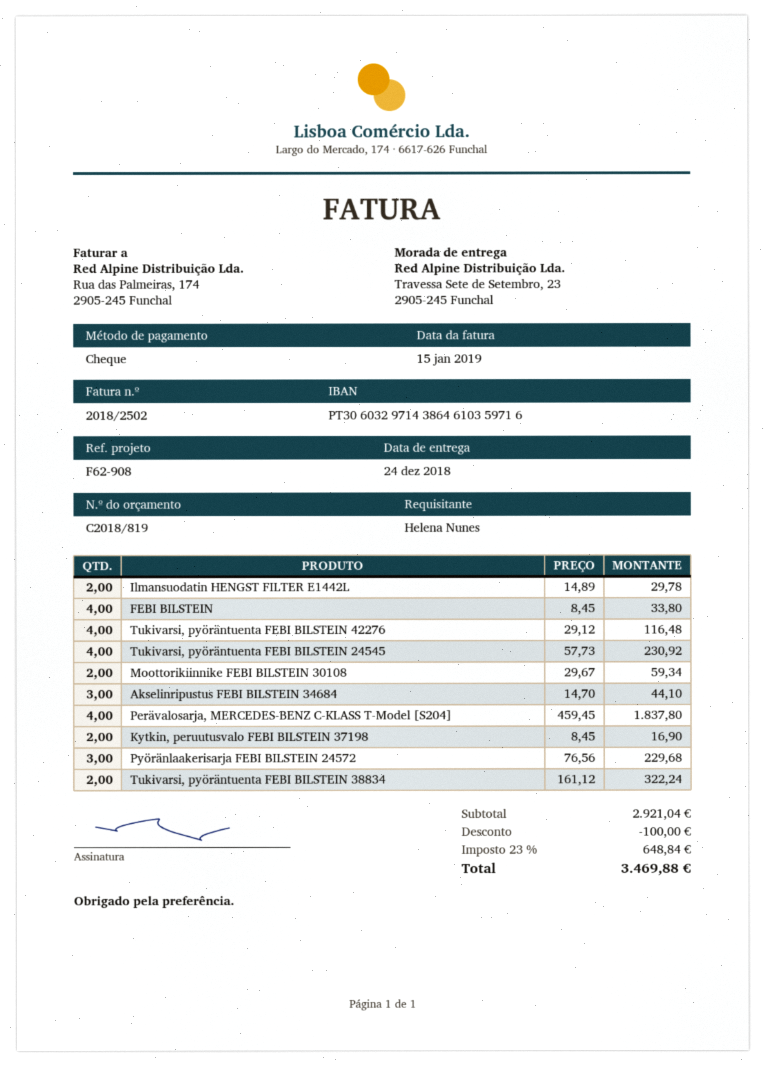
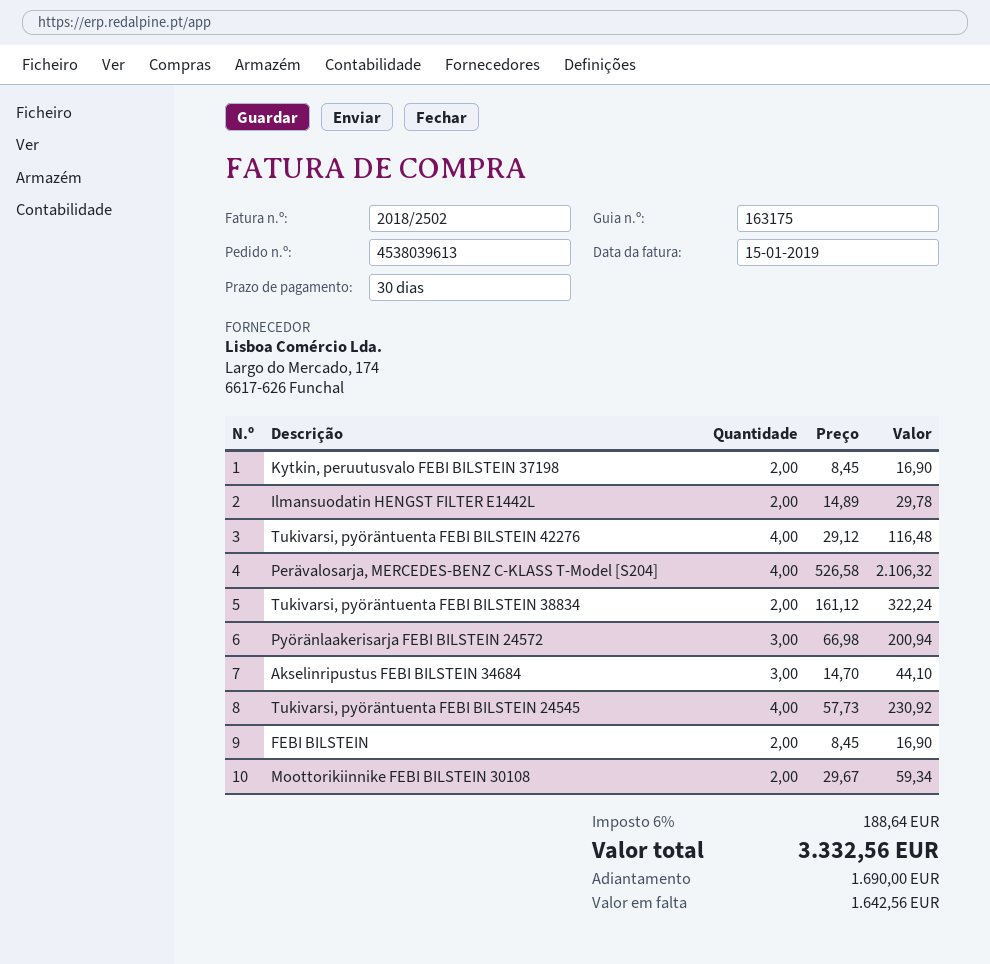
FEBI BILSTEIN: 4 x 8.45 = 33.80 -> 2 x 8.45 = 16.90
Perävalosarja, MERCEDES-BENZ C-KLASS T-Model [S204]: 4 x 459.45 = 1837.80 -> 4 x 526.58 = 2106.32
Pyöränlaakerisarja FEBI BILSTEIN 24572: 3 x 76.56 = 229.68 -> 3 x 66.98 = 200.94
discount: 100.00 -> none
tax: 23% = 648.84 -> 6% = 188.64
total: 3469.88 -> 3332.56

